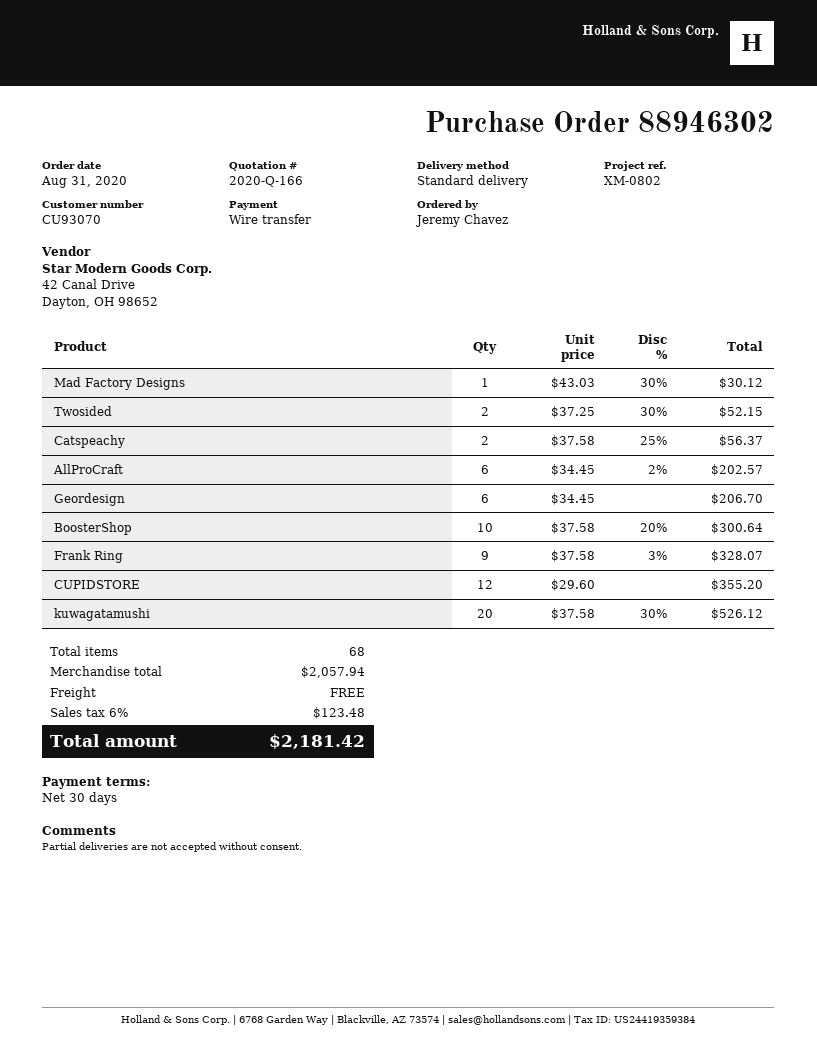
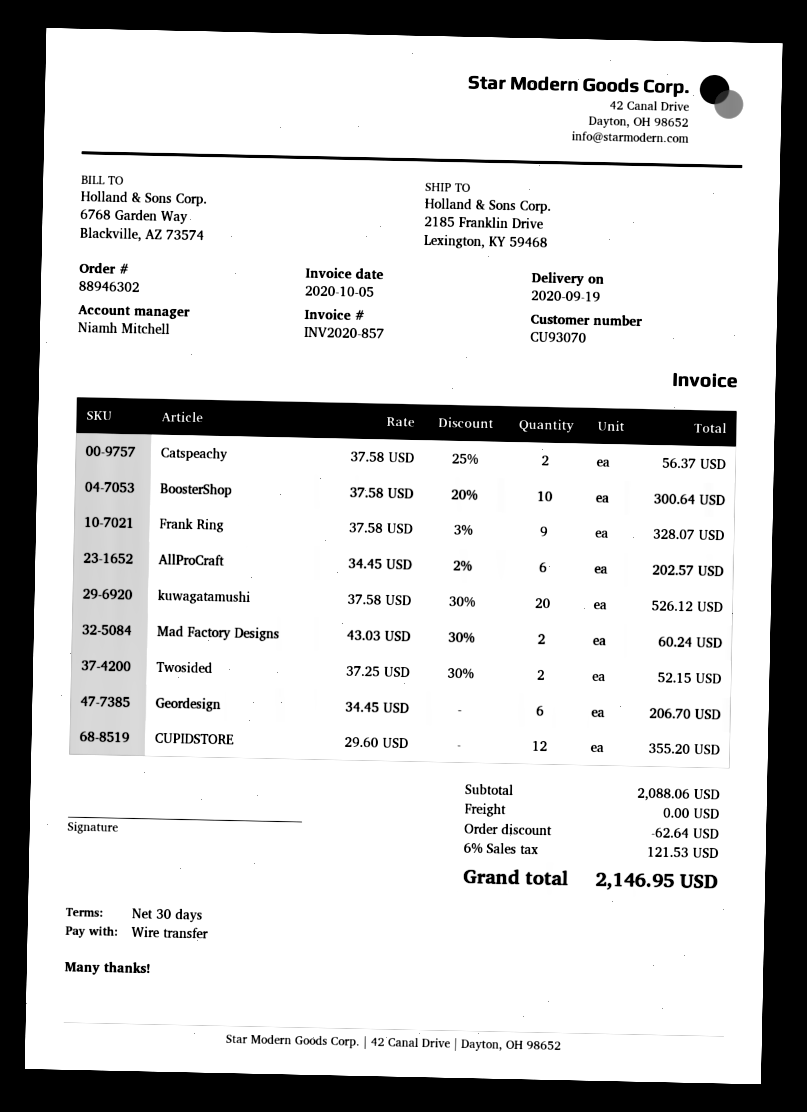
Mad Factory Designs: 1 x 43.03 - 30% = 30.12 -> 2 x 43.03 - 30% = 60.24
subtotal: 2057.94 -> 2088.06
discount: none -> 62.64
tax: 6% = 123.48 -> 6% = 121.53
total: 2181.42 -> 2146.95

